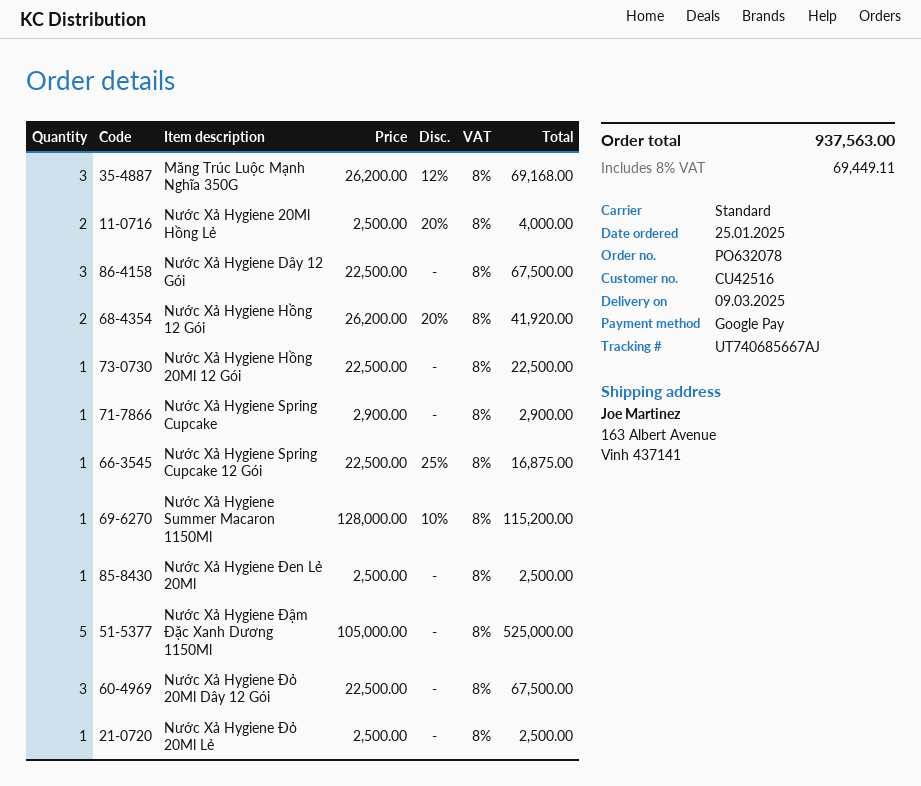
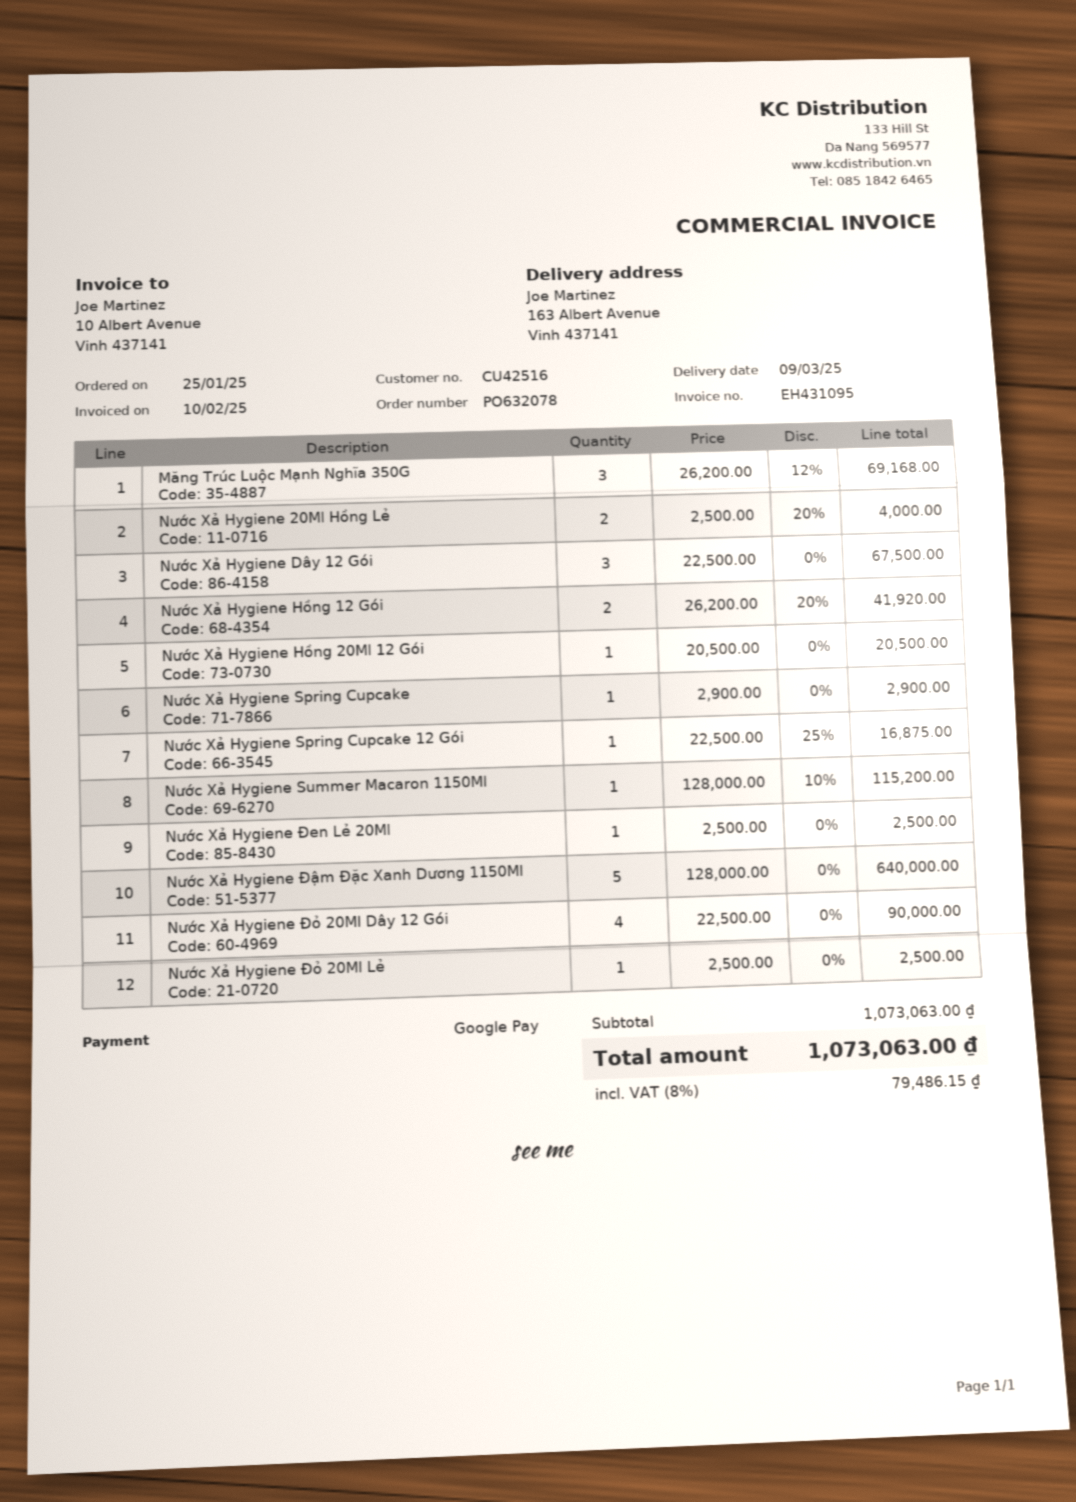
Nước Xả Hygiene Hồng 20Ml 12 Gói: 1 x 22500.00 = 22500.00 -> 1 x 20500.00 = 20500.00
Nước Xả Hygiene Đậm Đặc Xanh Dương 1150Ml: 5 x 105000.00 = 525000.00 -> 5 x 128000.00 = 640000.00
Nước Xả Hygiene Đỏ 20Ml Dây 12 Gói: 3 x 22500.00 = 67500.00 -> 4 x 22500.00 = 90000.00
tax: 8% = 69449.11 -> 8% = 79486.15
total: 937563.00 -> 1073063.00

